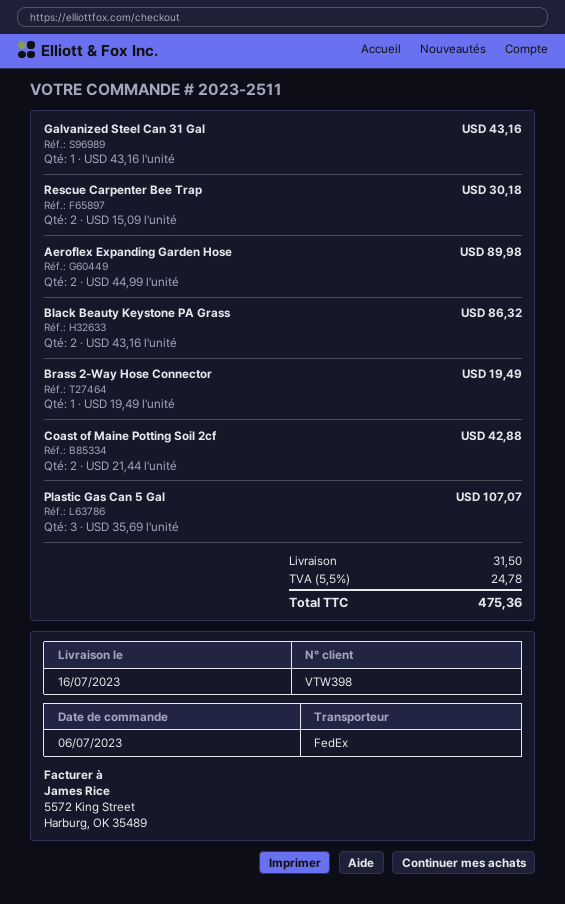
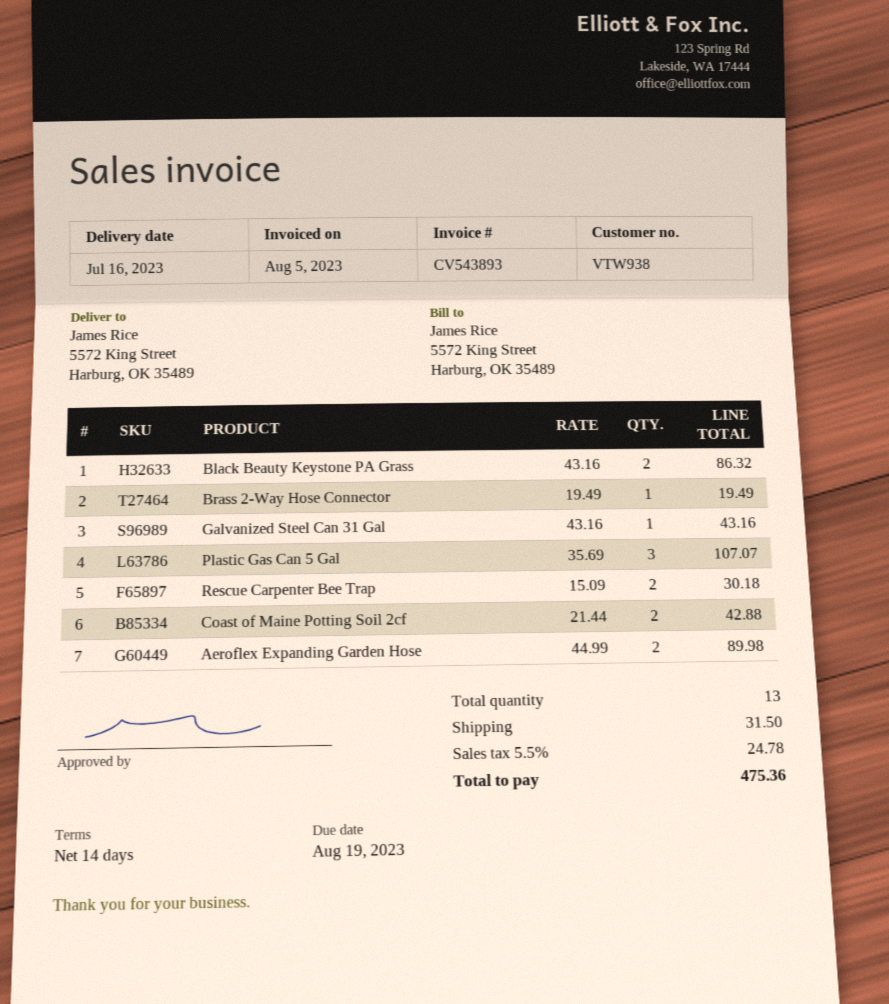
customer number: VTW398 -> VTW938

